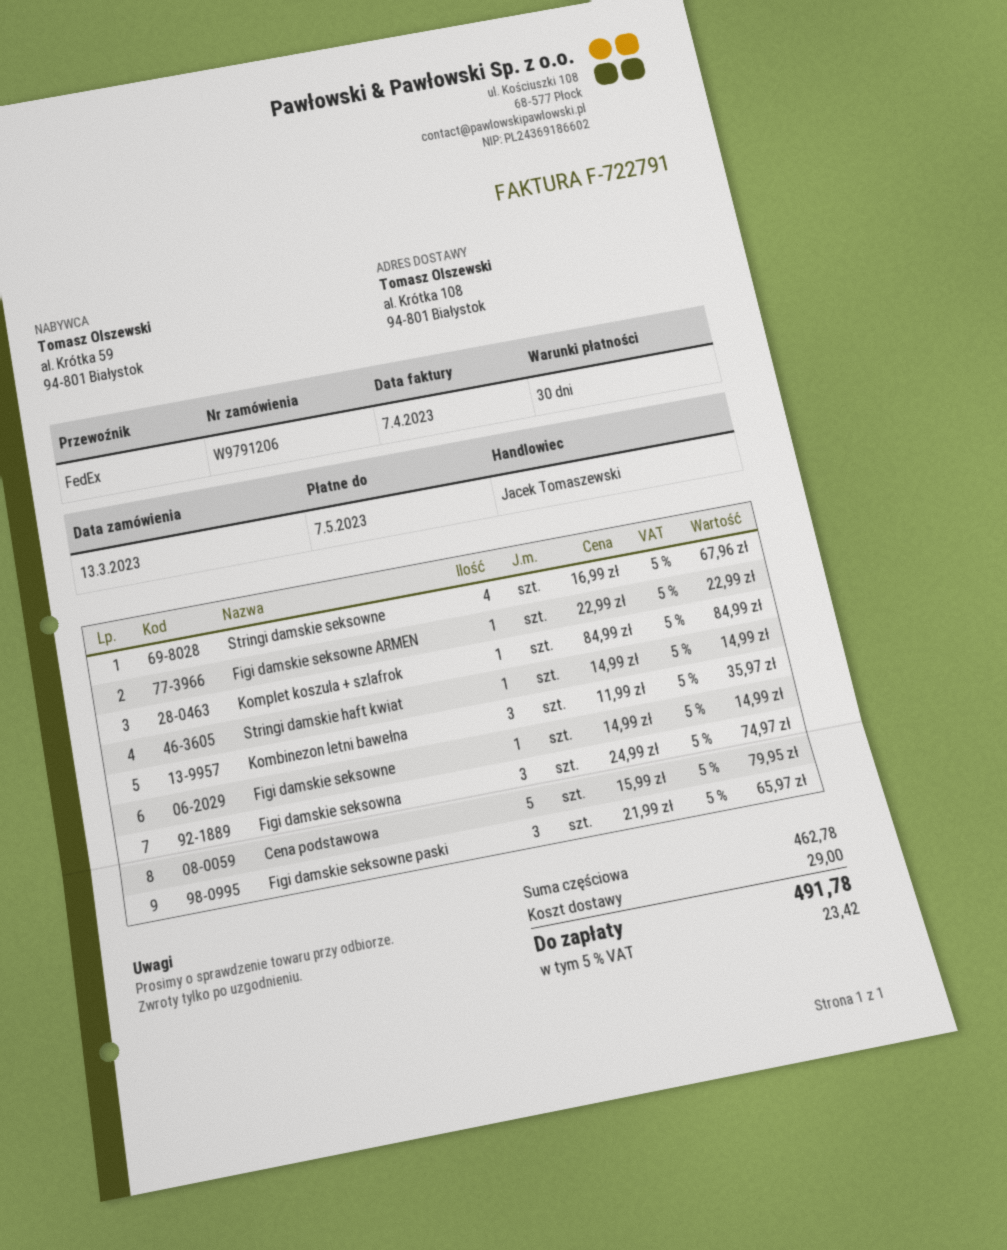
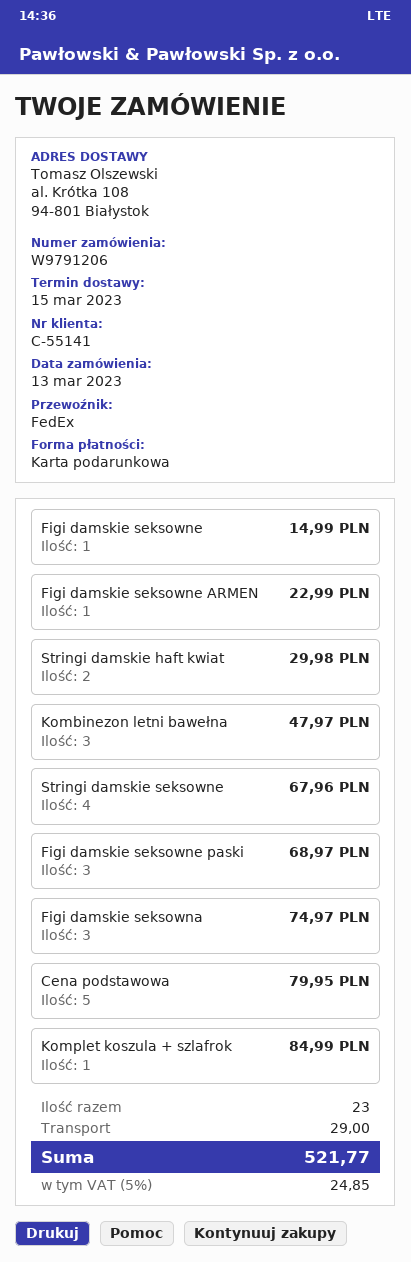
Stringi damskie haft kwiat: 1 for 14.99 -> 2 for 29.98
Kombinezon letni bawełna: 3 for 35.97 -> 3 for 47.97
Figi damskie seksowne paski: 3 for 65.97 -> 3 for 68.97
tax: 5% = 23.42 -> 5% = 24.85
total: 491.78 -> 521.77

